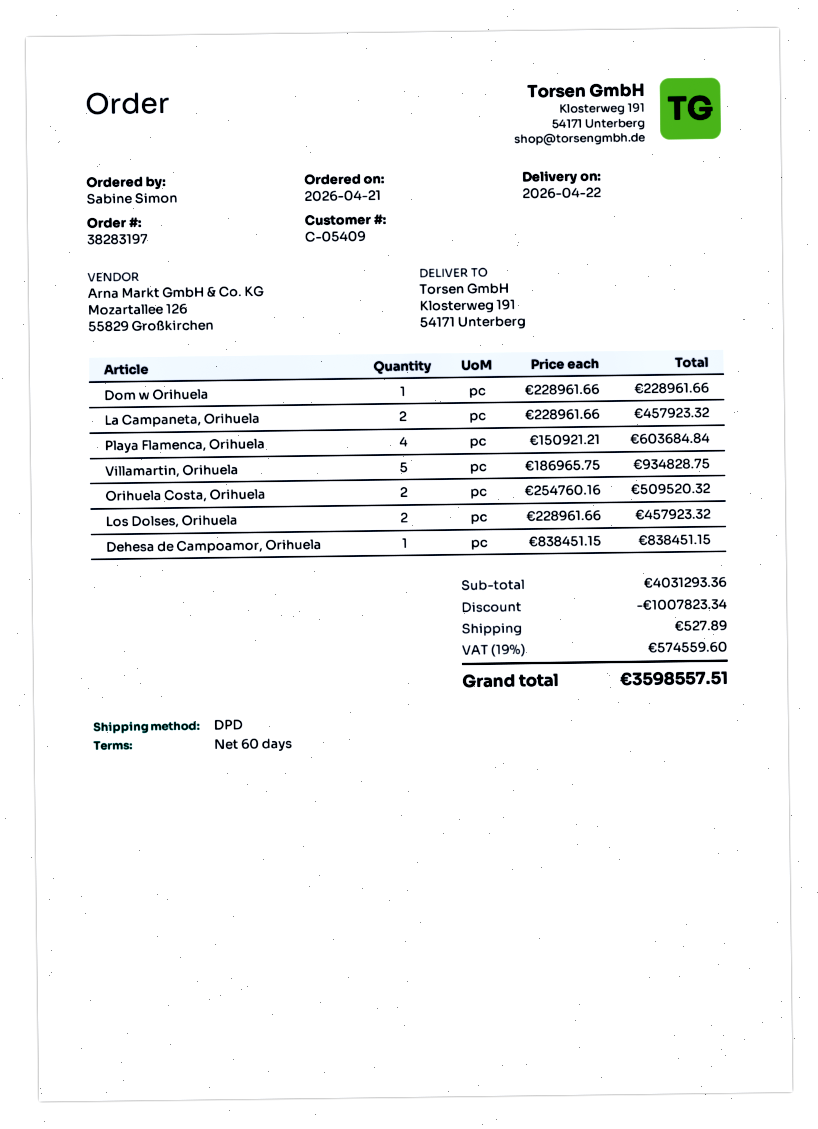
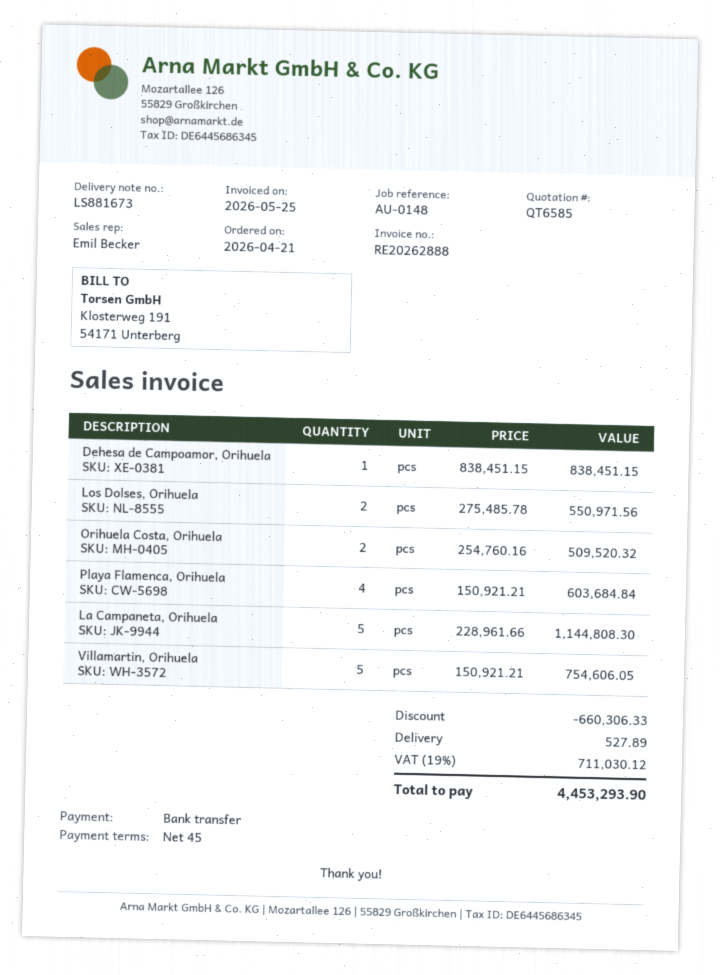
payment terms: 60 days -> 45 days
Dom w Orihuela: 1 x 228961.66 = 228961.66 -> none
La Campaneta, Orihuela: 2 x 228961.66 = 457923.32 -> 5 x 228961.66 = 1144808.30
Villamartin, Orihuela: 5 x 186965.75 = 934828.75 -> 5 x 150921.21 = 754606.05
Los Dolses, Orihuela: 2 x 228961.66 = 457923.32 -> 2 x 275485.78 = 550971.56
discount: 1007823.34 -> 660306.33
tax: 19% = 574559.60 -> 19% = 711030.12
total: 3598557.51 -> 4453293.90

